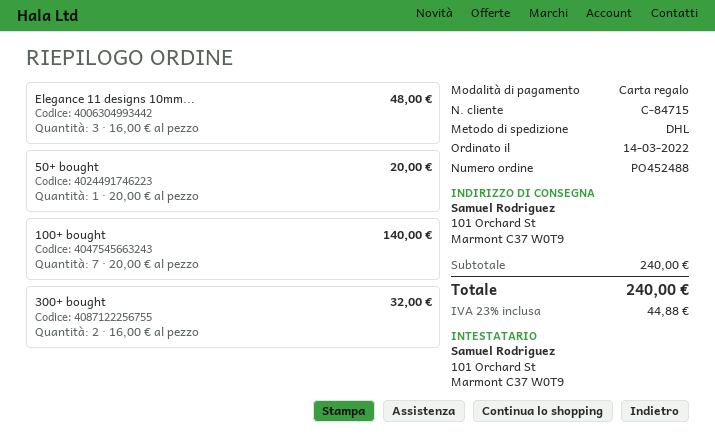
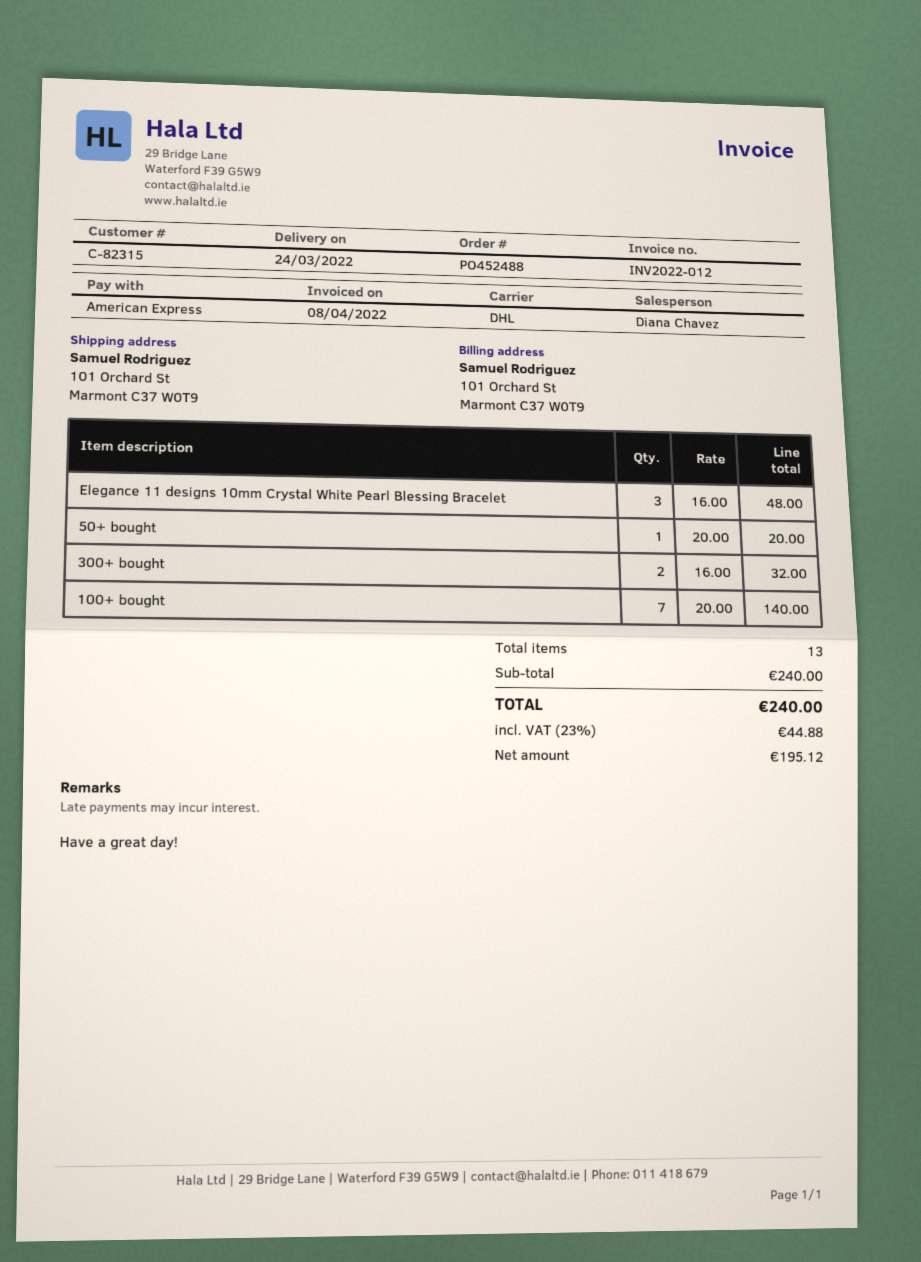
customer number: C-84715 -> C-82315
payment method: gift card -> American Express

